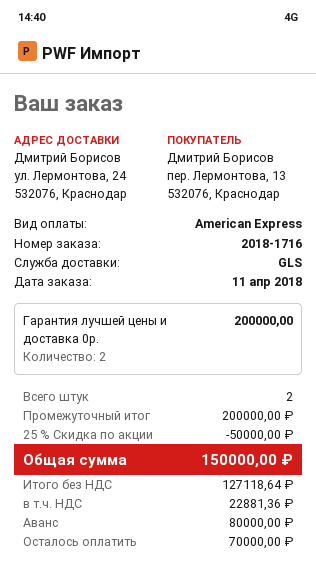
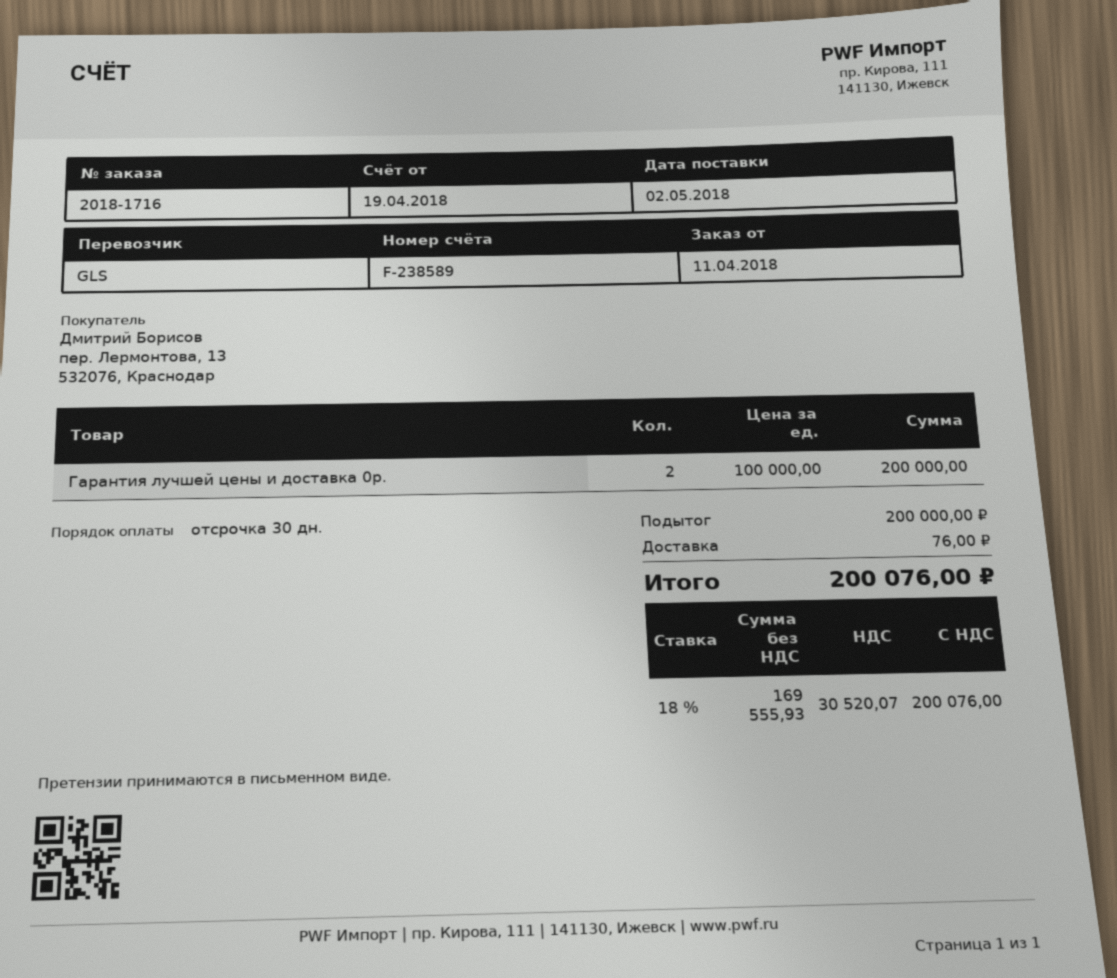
discount: 25% = 50000.00 -> none
shipping: none -> 76.00
net: 127118.64 -> 169555.93
tax: 22881.36 -> 30520.07
total: 150000.00 -> 200076.00

